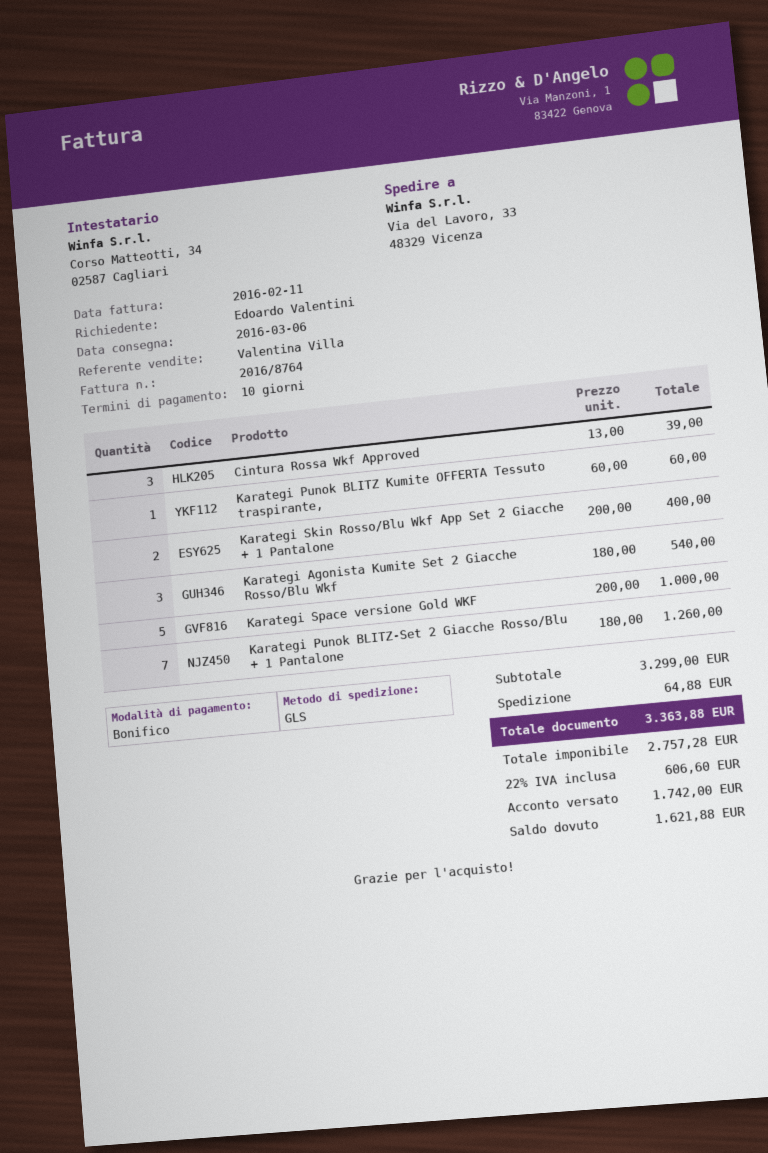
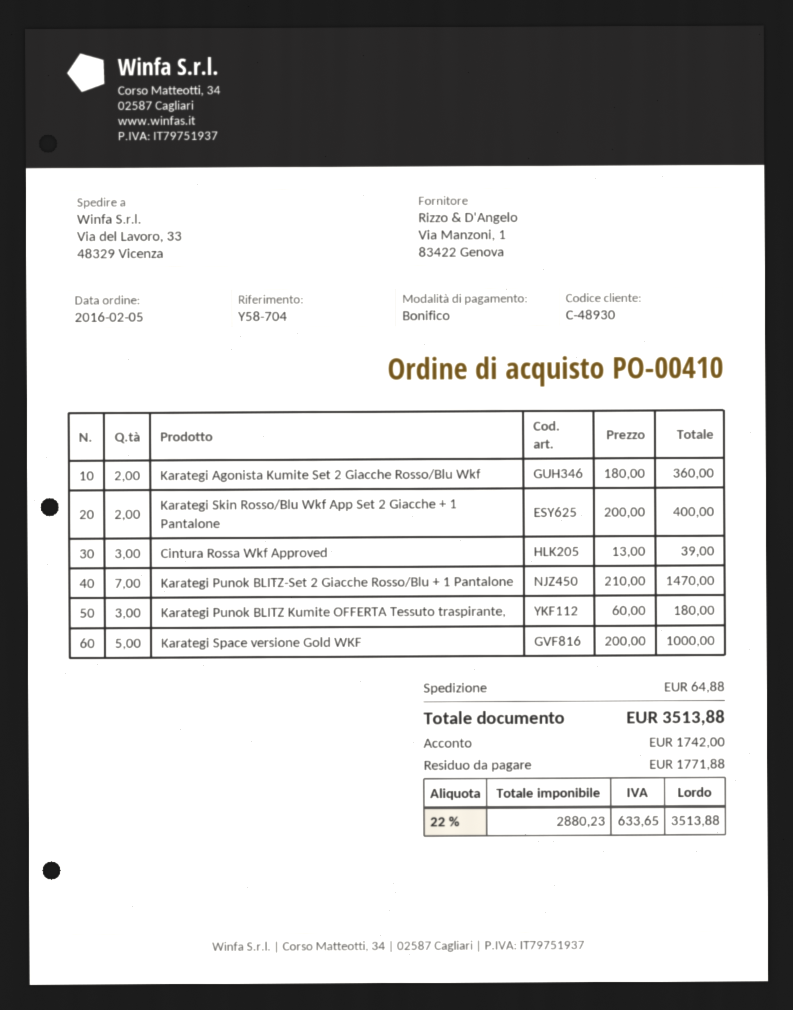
Karategi Punok BLITZ Kumite OFFERTA Tessuto traspirante,: 1 x 60.00 = 60.00 -> 3 x 60.00 = 180.00
Karategi Agonista Kumite Set 2 Giacche Rosso/Blu Wkf: 3 x 180.00 = 540.00 -> 2 x 180.00 = 360.00
Karategi Punok BLITZ-Set 2 Giacche Rosso/Blu + 1 Pantalone: 7 x 180.00 = 1260.00 -> 7 x 210.00 = 1470.00
net: 2757.28 -> 2880.23
tax: 22% = 606.60 -> 22% = 633.65
total: 3363.88 -> 3513.88
balance: 1621.88 -> 1771.88

